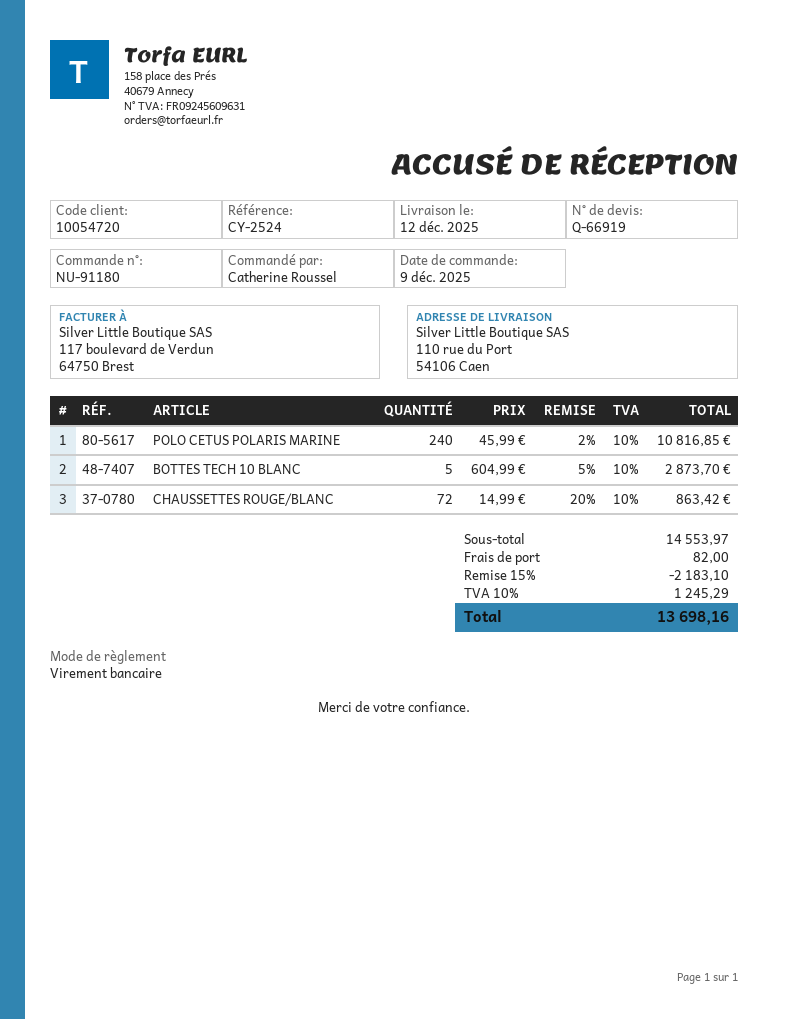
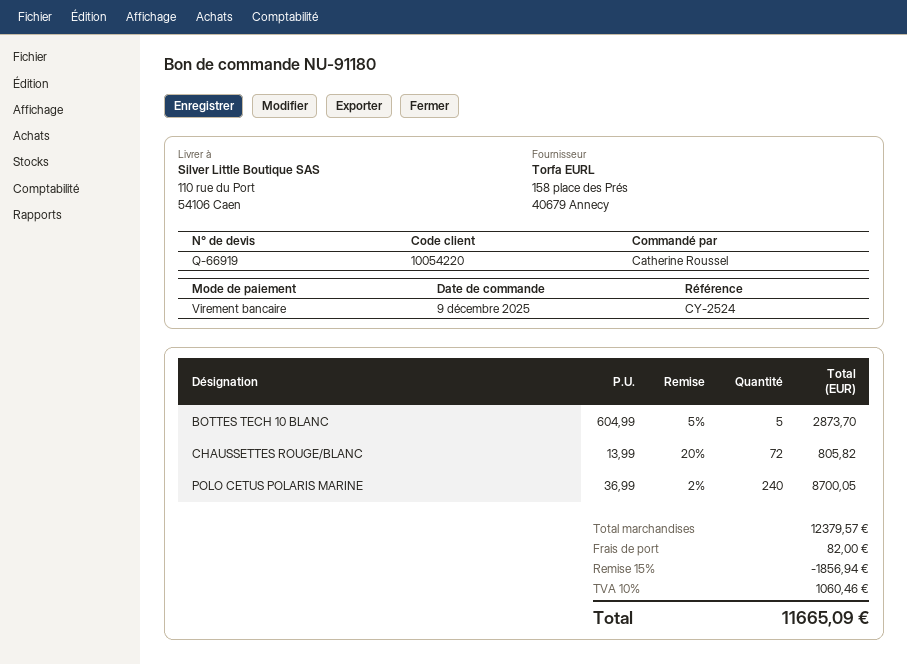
customer number: 10054720 -> 10054220
POLO CETUS POLARIS MARINE: 240 x 45.99 - 2% = 10816.85 -> 240 x 36.99 - 2% = 8700.05
CHAUSSETTES ROUGE/BLANC: 72 x 14.99 - 20% = 863.42 -> 72 x 13.99 - 20% = 805.82
subtotal: 14553.97 -> 12379.57
discount: 15% = 2183.10 -> 15% = 1856.94
tax: 10% = 1245.29 -> 10% = 1060.46
total: 13698.16 -> 11665.09

